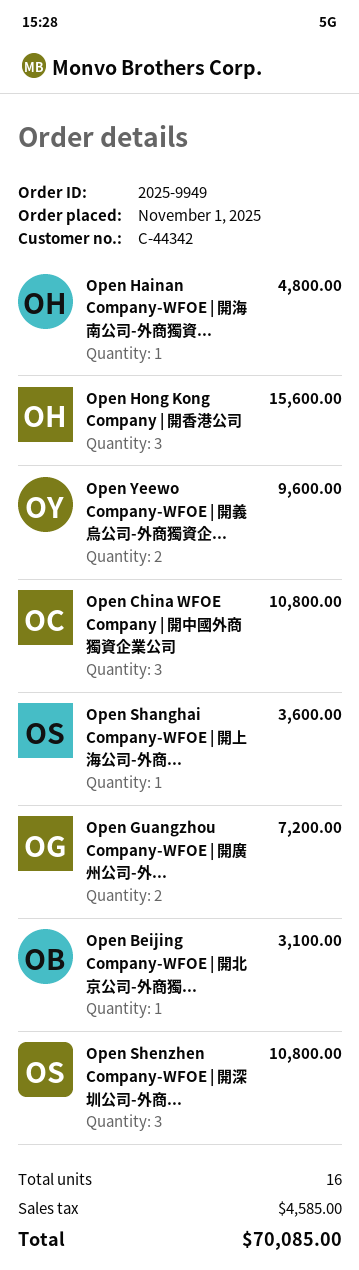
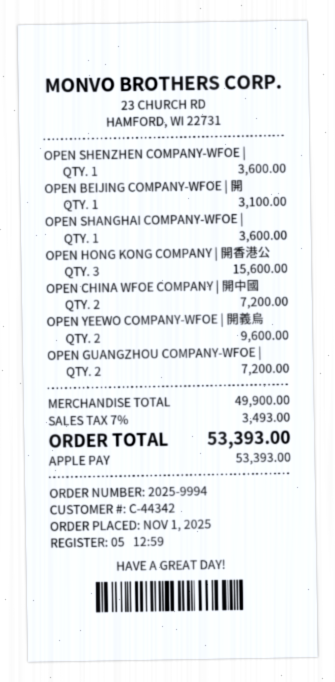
order number: 2025-9949 -> 2025-9994
Open Hainan Company-WFOE | 開海南公司-外商獨資...: 1 for 4800.00 -> none
Open China WFOE Company | 開中國外商獨資企業公司: 3 for 10800.00 -> 2 for 7200.00
Open Shenzhen Company-WFOE | 開深圳公司-外商...: 3 for 10800.00 -> 1 for 3600.00
tax: 4585.00 -> 3493.00
total: 70085.00 -> 53393.00

